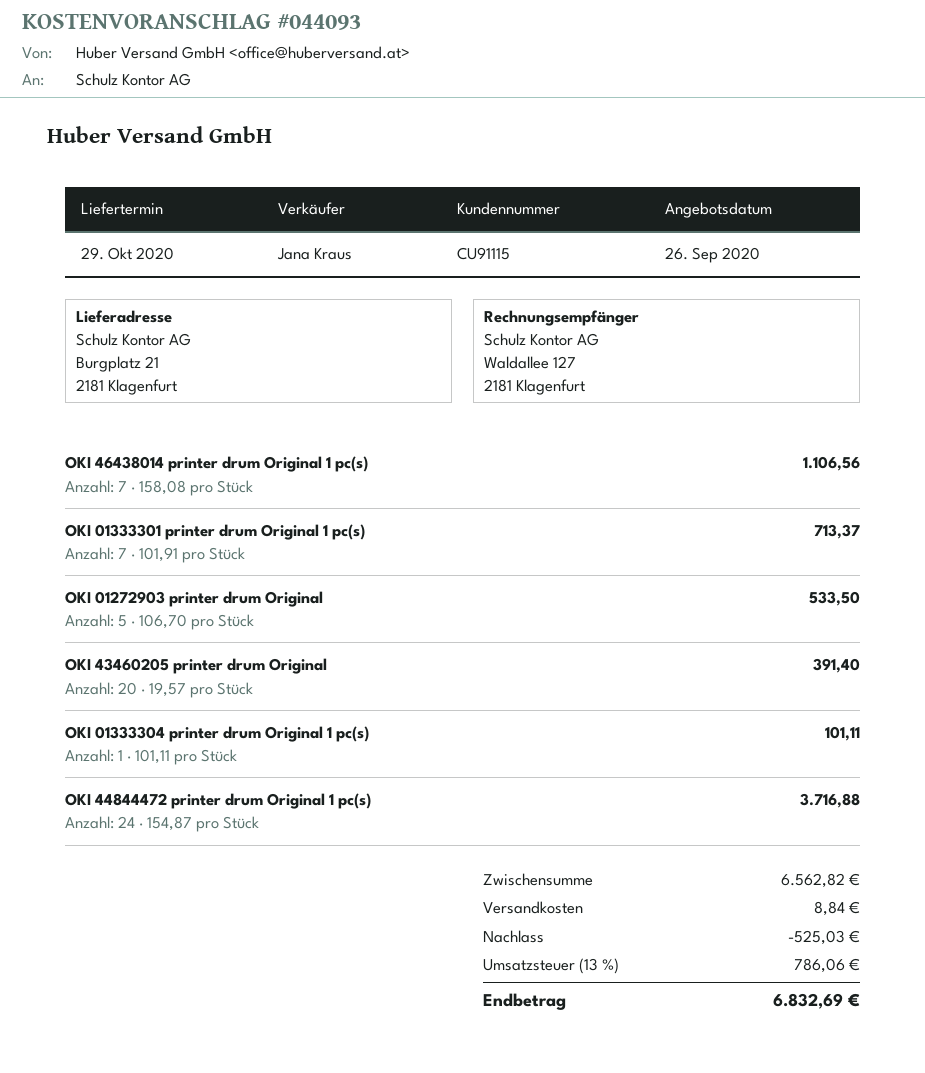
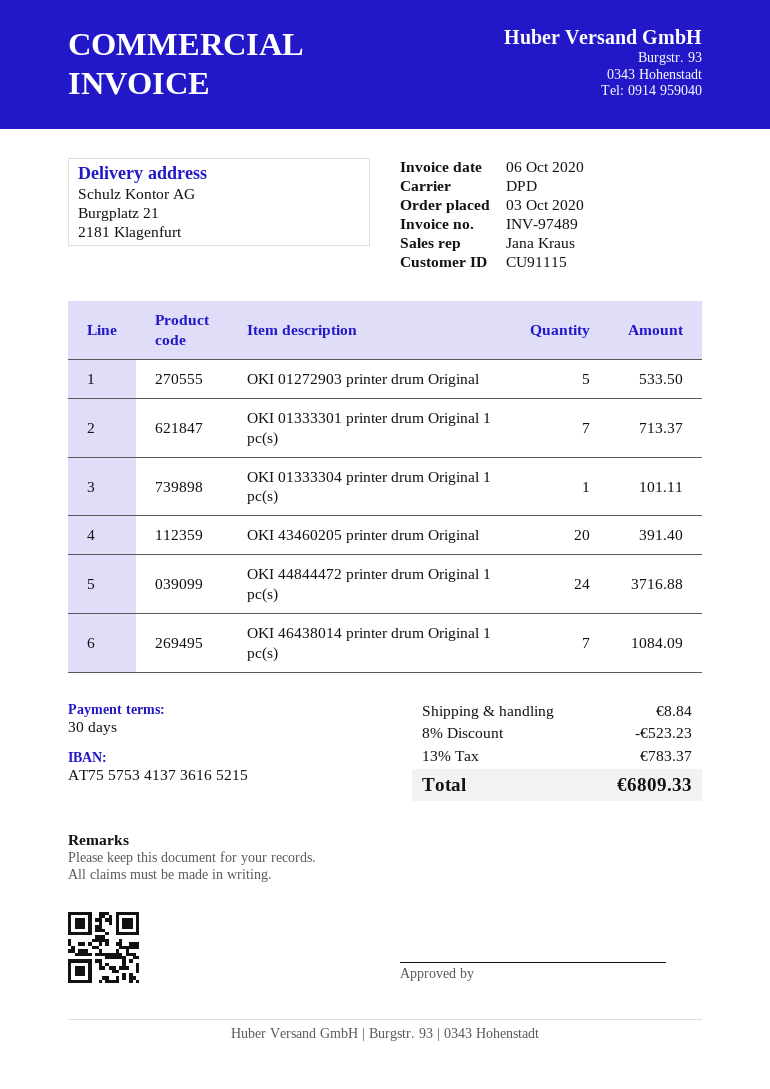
OKI 46438014 printer drum Original 1 pc(s): 7 for 1106.56 -> 7 for 1084.09
discount: 525.03 -> 523.23
tax: 13% = 786.06 -> 13% = 783.37
total: 6832.69 -> 6809.33

